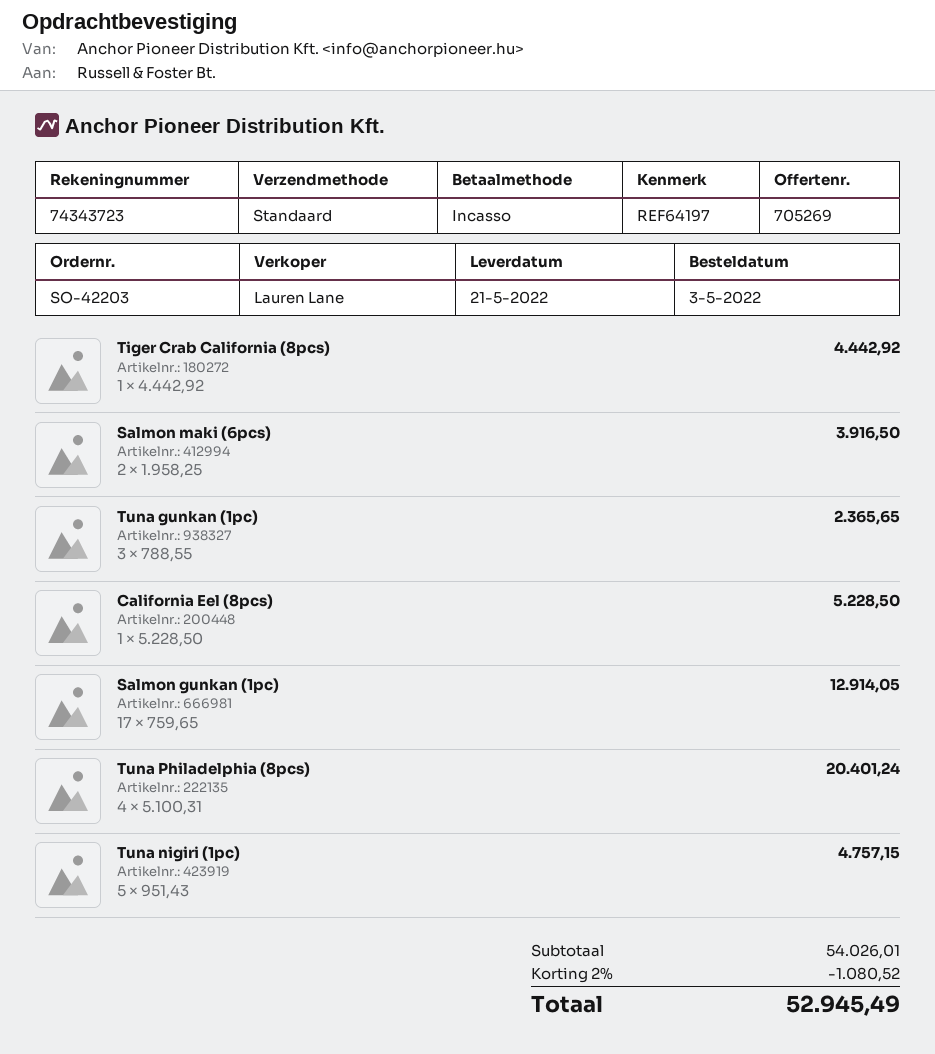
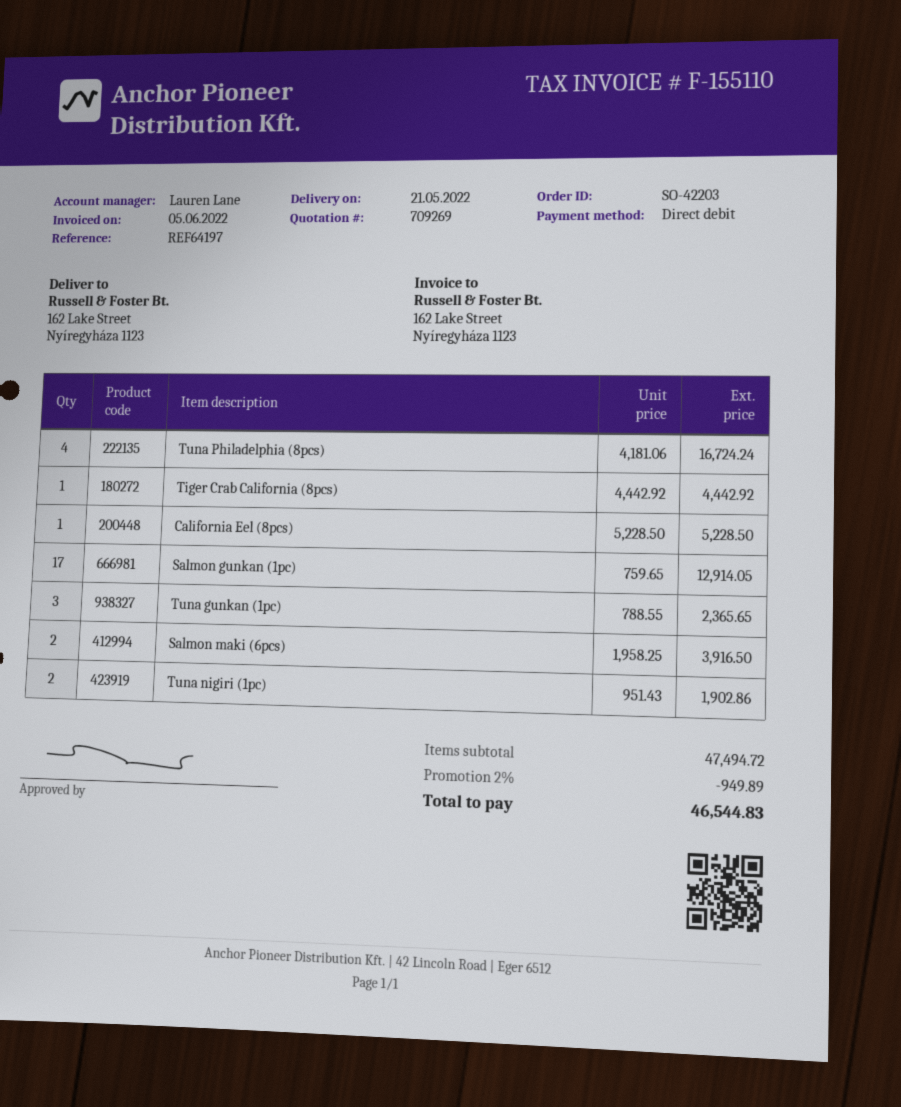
quote number: 705269 -> 709269
Tuna Philadelphia (8pcs): 4 x 5100.31 = 20401.24 -> 4 x 4181.06 = 16724.24
Tuna nigiri (1pc): 5 x 951.43 = 4757.15 -> 2 x 951.43 = 1902.86
subtotal: 54026.01 -> 47494.72
discount: 2% = 1080.52 -> 2% = 949.89
total: 52945.49 -> 46544.83

